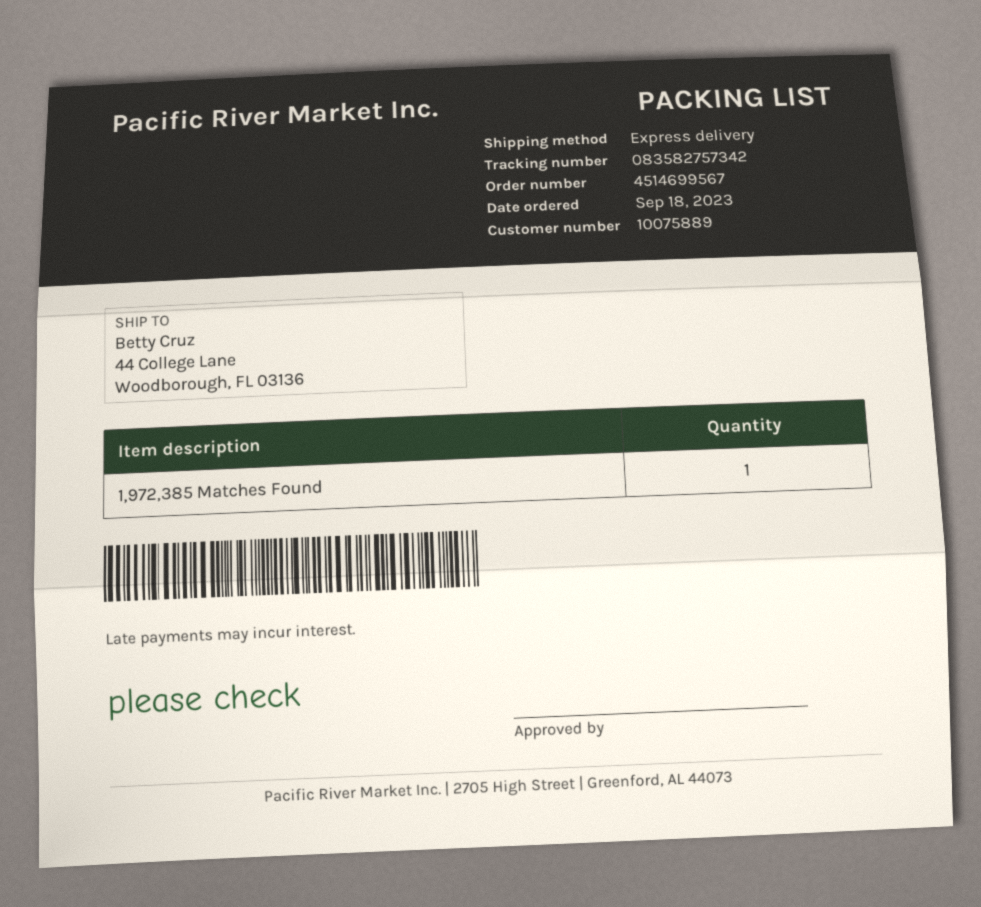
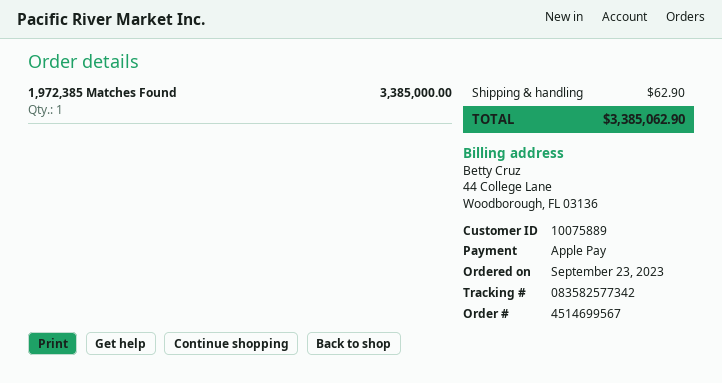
order date: 2023-09-18 -> 2023-09-23
tracking number: 083582757342 -> 083582577342

